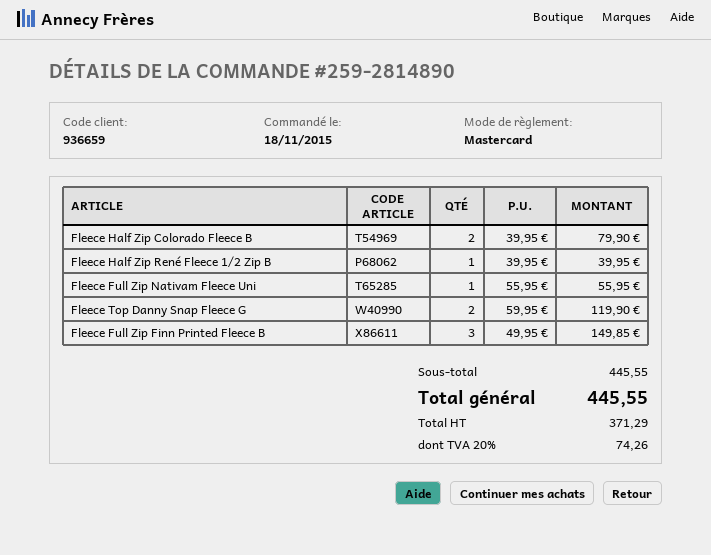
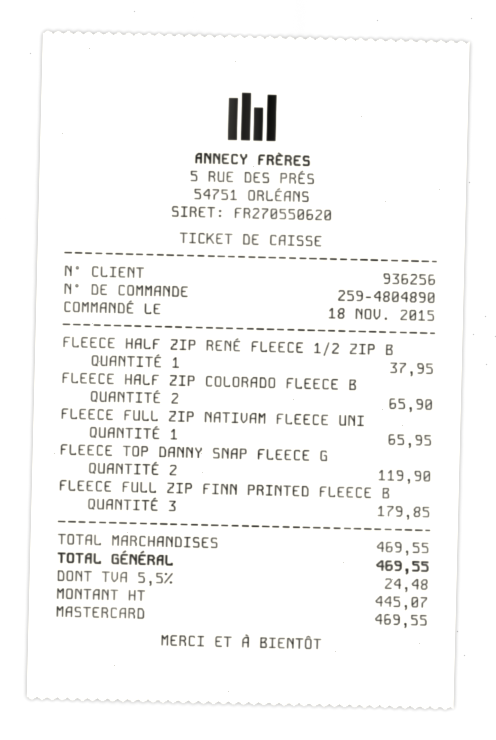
order number: 259-2814890 -> 259-4804890
customer number: 936659 -> 936256
Fleece Half Zip Colorado Fleece B: 2 for 79.90 -> 2 for 65.90
Fleece Half Zip René Fleece 1/2 Zip B: 1 for 39.95 -> 1 for 37.95
Fleece Full Zip Nativam Fleece Uni: 1 for 55.95 -> 1 for 65.95
Fleece Full Zip Finn Printed Fleece B: 3 for 149.85 -> 3 for 179.85
subtotal: 445.55 -> 469.55
net: 371.29 -> 445.07
tax: 20% = 74.26 -> 5.5% = 24.48
total: 445.55 -> 469.55

